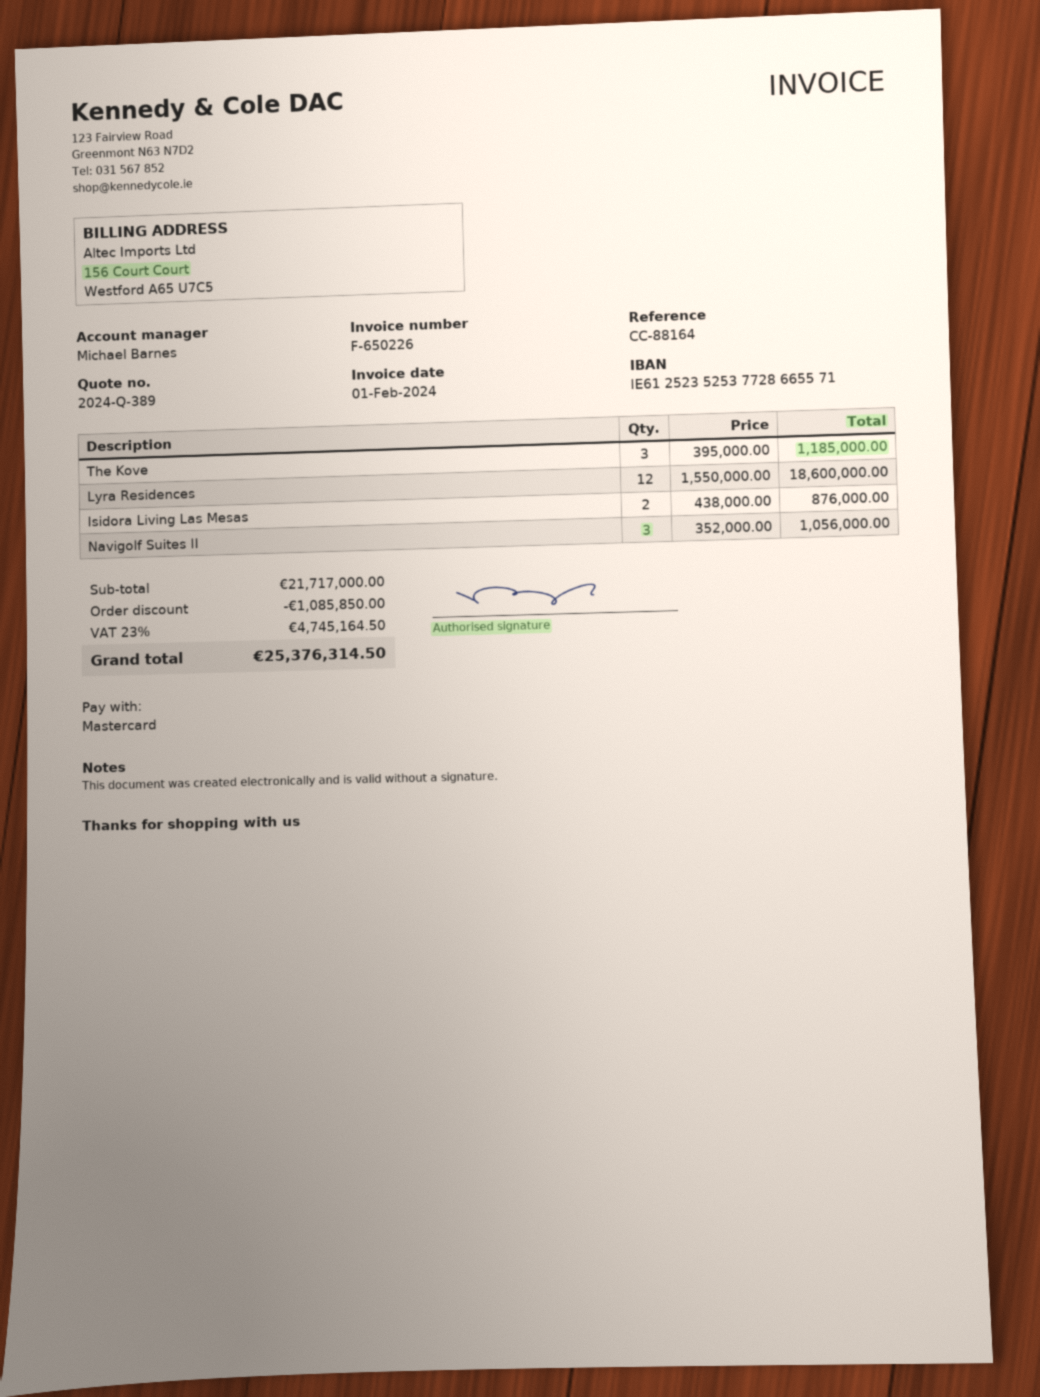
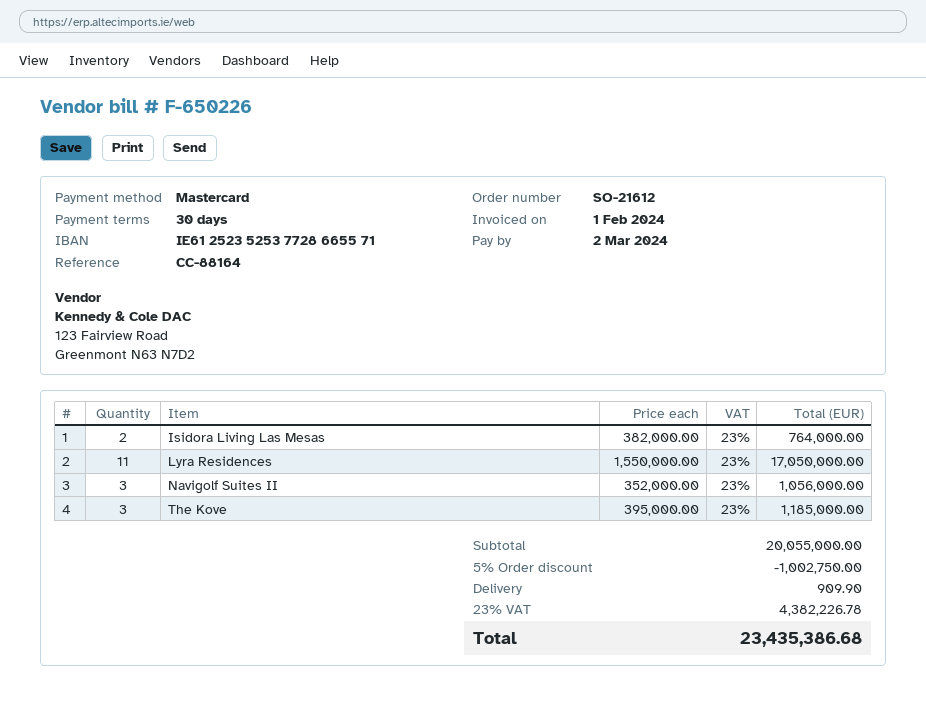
Lyra Residences: 12 x 1550000.00 = 18600000.00 -> 11 x 1550000.00 = 17050000.00
Isidora Living Las Mesas: 2 x 438000.00 = 876000.00 -> 2 x 382000.00 = 764000.00
subtotal: 21717000.00 -> 20055000.00
discount: 1085850.00 -> 1002750.00
shipping: none -> 909.90
tax: 23% = 4745164.50 -> 23% = 4382226.78
total: 25376314.50 -> 23435386.68

